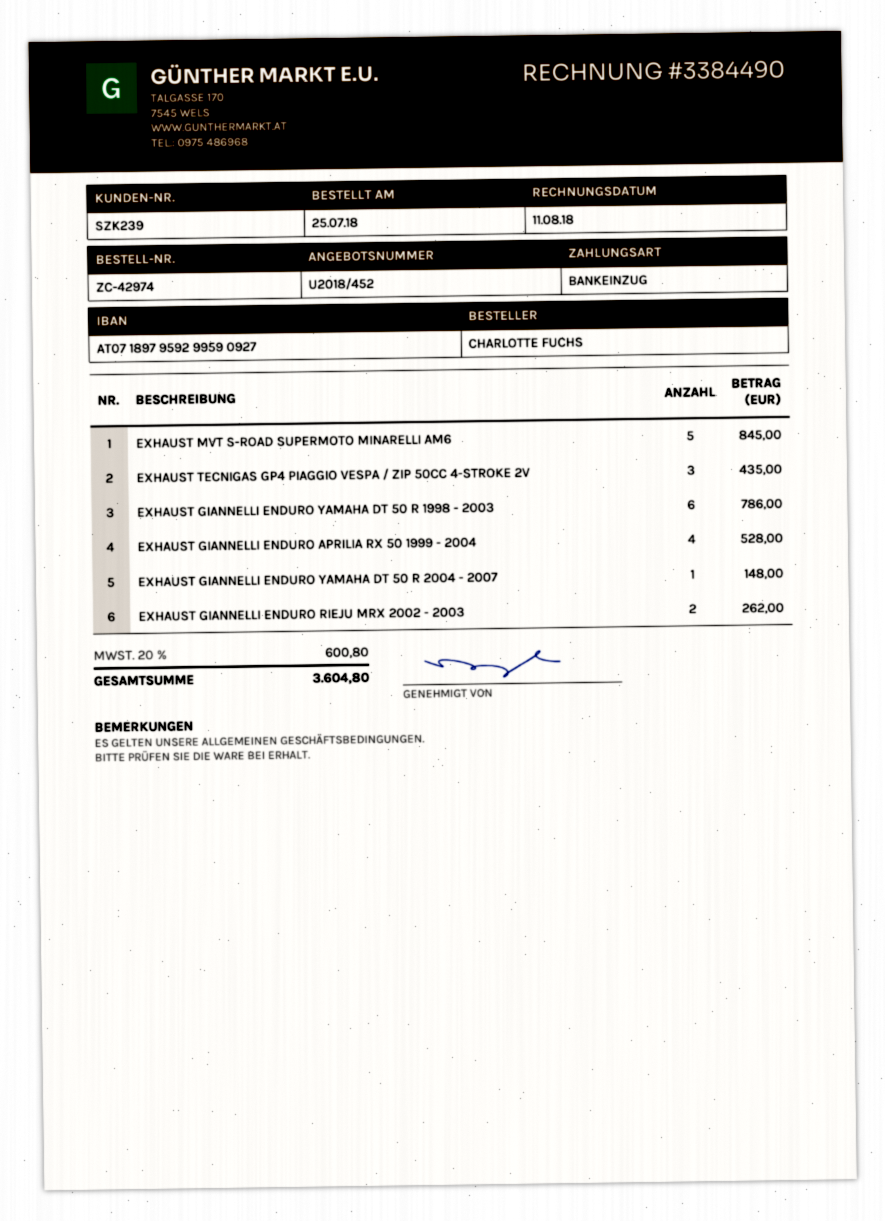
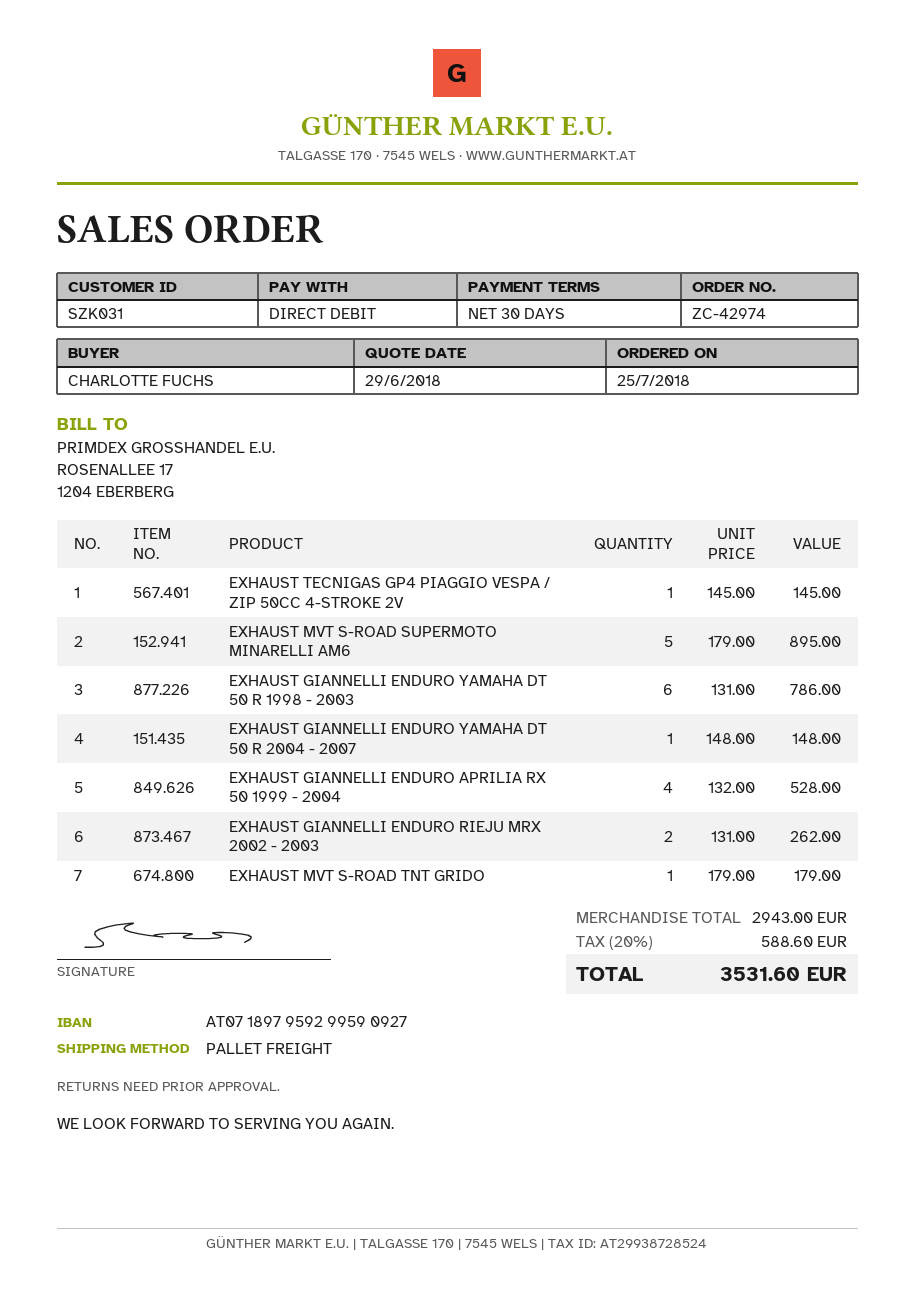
customer number: SZK239 -> SZK031
EXHAUST MVT S-ROAD SUPERMOTO MINARELLI AM6: 5 for 845.00 -> 5 for 895.00
EXHAUST TECNIGAS GP4 PIAGGIO VESPA / ZIP 50CC 4-STROKE 2V: 3 for 435.00 -> 1 for 145.00
EXHAUST MVT S-ROAD TNT GRIDO: none -> 1 for 179.00
tax: 20% = 600.80 -> 20% = 588.60
total: 3604.80 -> 3531.60

